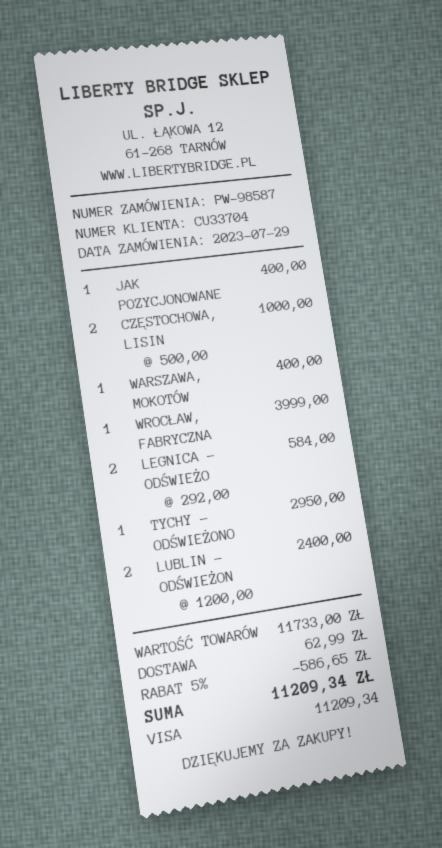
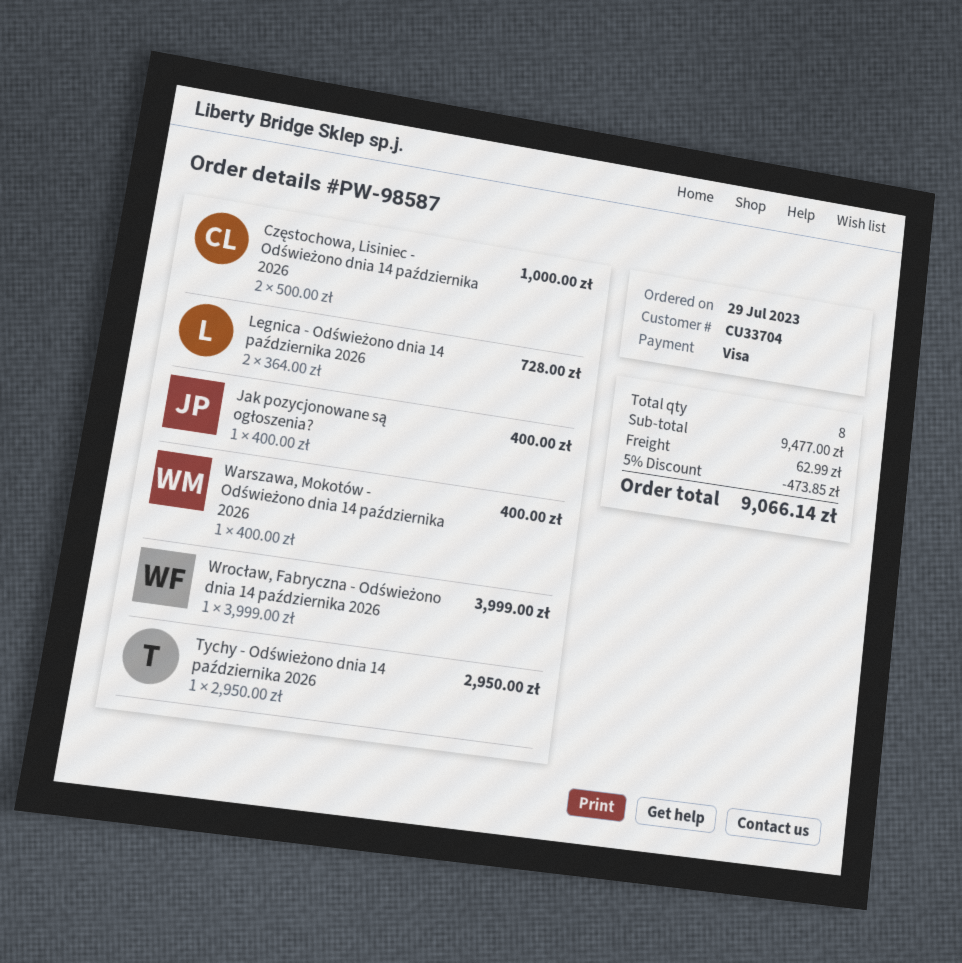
LEGNICA - ODŚWIEŻO: 2 x 292.00 = 584.00 -> 2 x 364.00 = 728.00
LUBLIN - ODŚWIEŻON: 2 x 1200.00 = 2400.00 -> none
subtotal: 11733.00 -> 9477.00
discount: 5% = 586.65 -> 5% = 473.85
total: 11209.34 -> 9066.14

